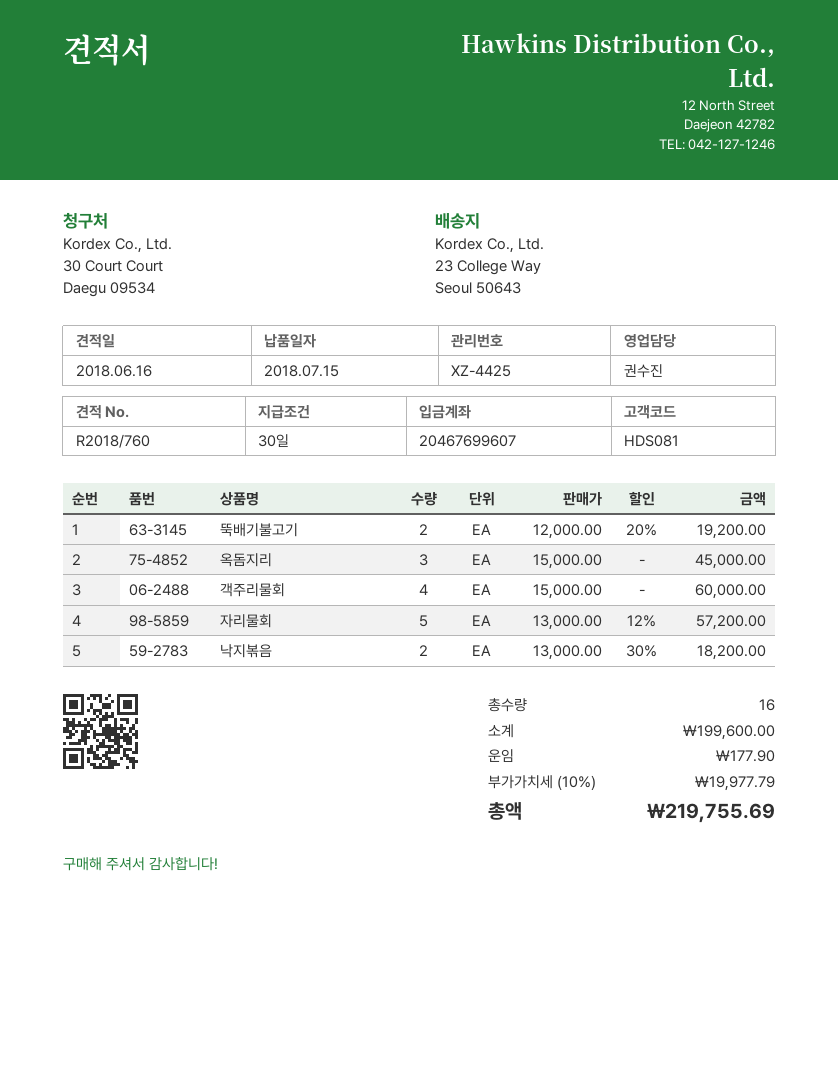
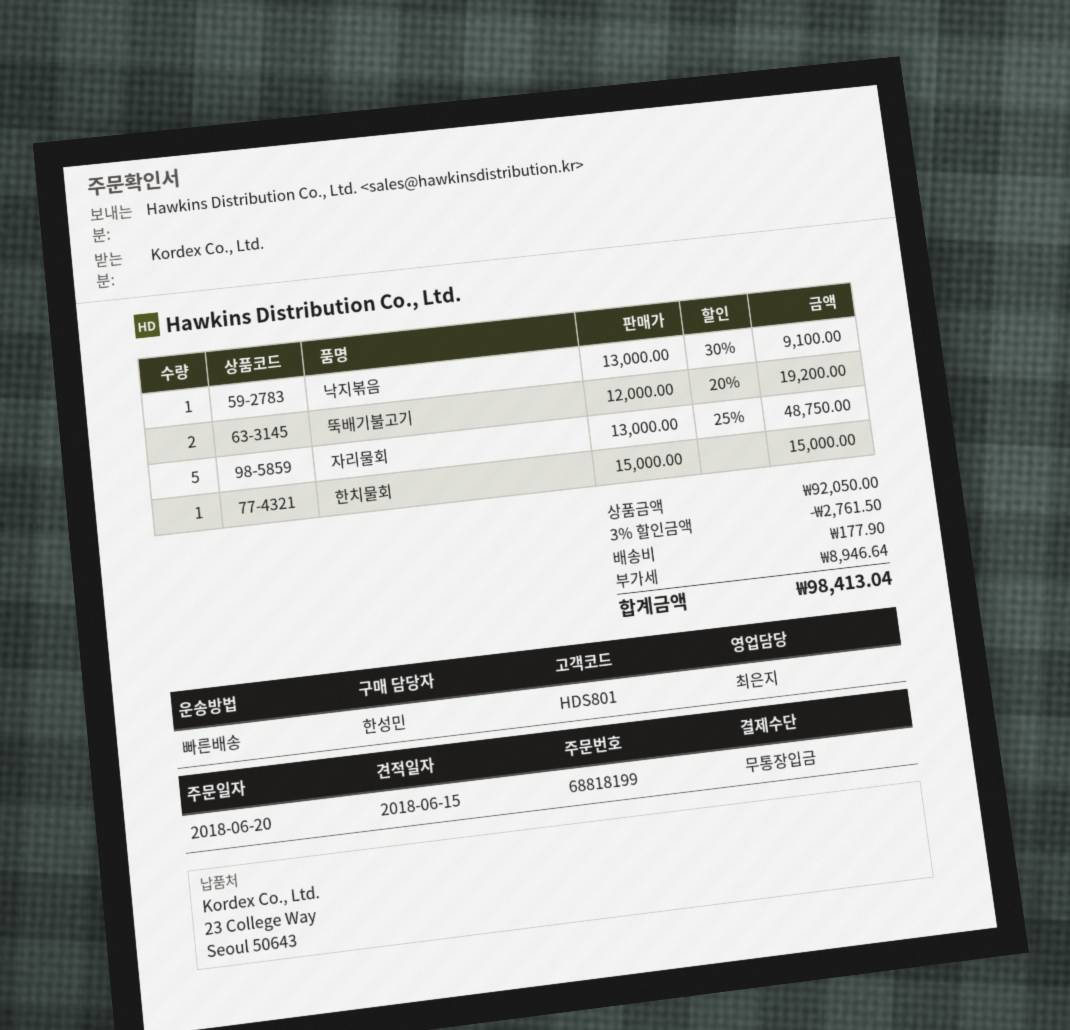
quote date: 2018-06-16 -> 2018-06-15
customer number: HDS081 -> HDS801
sales rep: 권수진 -> 최은지
옥돔지리: 3 x 15000.00 = 45000.00 -> none
객주리물회: 4 x 15000.00 = 60000.00 -> none
자리물회: 5 x 13000.00 - 12% = 57200.00 -> 5 x 13000.00 - 25% = 48750.00
낙지볶음: 2 x 13000.00 - 30% = 18200.00 -> 1 x 13000.00 - 30% = 9100.00
한치물회: none -> 1 x 15000.00 = 15000.00
subtotal: 199600.00 -> 92050.00
discount: none -> 3% = 2761.50
tax: 19977.79 -> 8946.64
total: 219755.69 -> 98413.04

